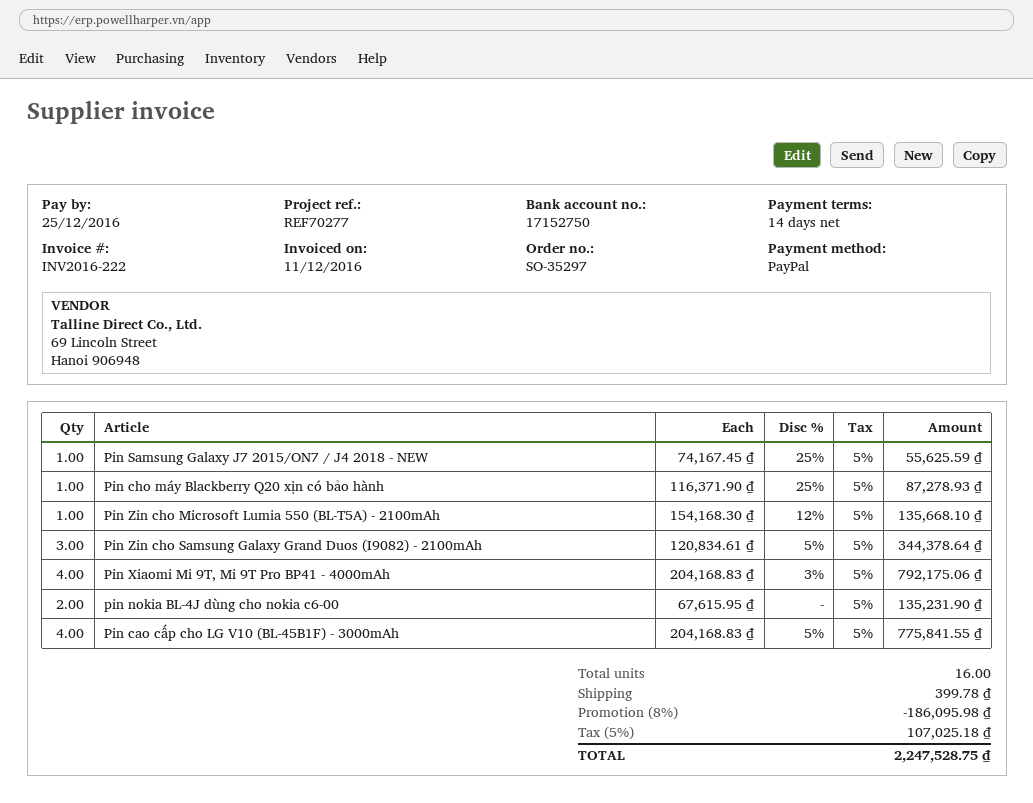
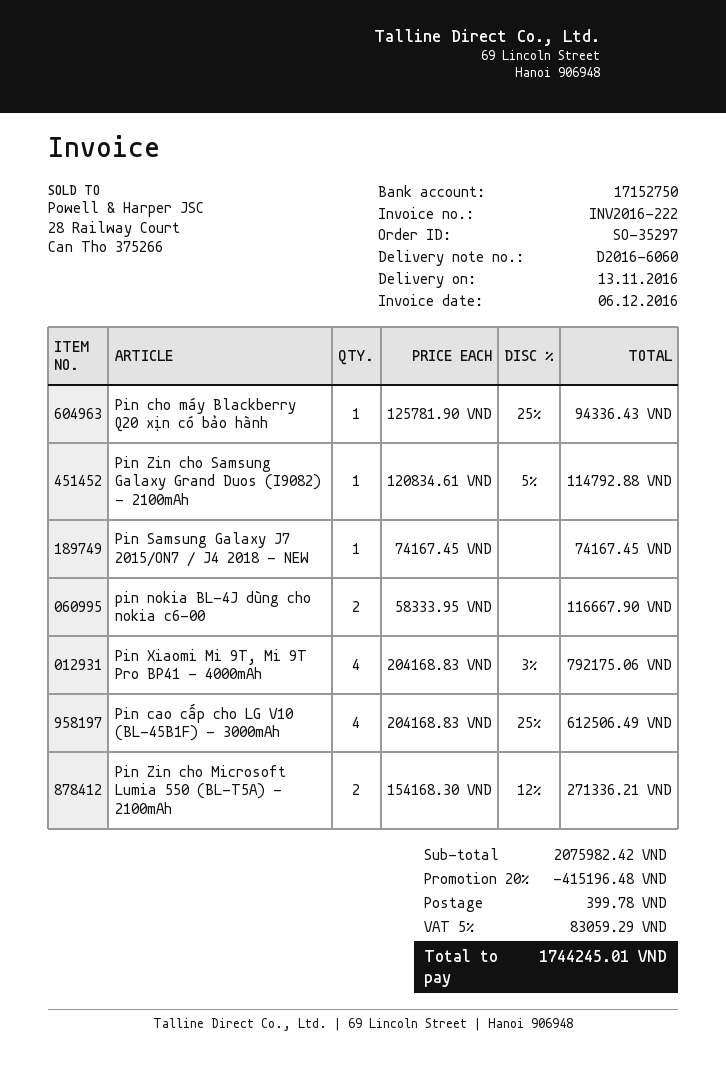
invoice date: 2016-12-11 -> 2016-12-06
Pin Samsung Galaxy J7 2015/ON7 / J4 2018 - NEW: 1 x 74167.45 - 25% = 55625.59 -> 1 x 74167.45 = 74167.45
Pin cho máy Blackberry Q20 xịn có bảo hành: 1 x 116371.90 - 25% = 87278.93 -> 1 x 125781.90 - 25% = 94336.43
Pin Zin cho Microsoft Lumia 550 (BL-T5A) - 2100mAh: 1 x 154168.30 - 12% = 135668.10 -> 2 x 154168.30 - 12% = 271336.21
Pin Zin cho Samsung Galaxy Grand Duos (I9082) - 2100mAh: 3 x 120834.61 - 5% = 344378.64 -> 1 x 120834.61 - 5% = 114792.88
pin nokia BL-4J dùng cho nokia c6-00: 2 x 67615.95 = 135231.90 -> 2 x 58333.95 = 116667.90
Pin cao cấp cho LG V10 (BL-45B1F) - 3000mAh: 4 x 204168.83 - 5% = 775841.55 -> 4 x 204168.83 - 25% = 612506.49
discount: 8% = 186095.98 -> 20% = 415196.48
tax: 5% = 107025.18 -> 5% = 83059.29
total: 2247528.75 -> 1744245.01

